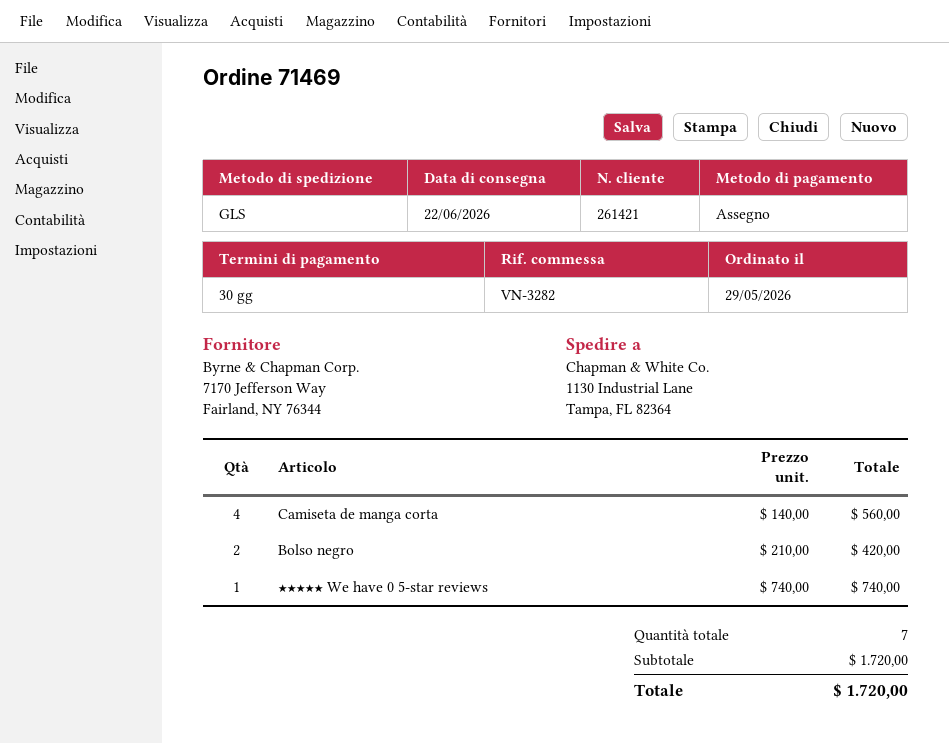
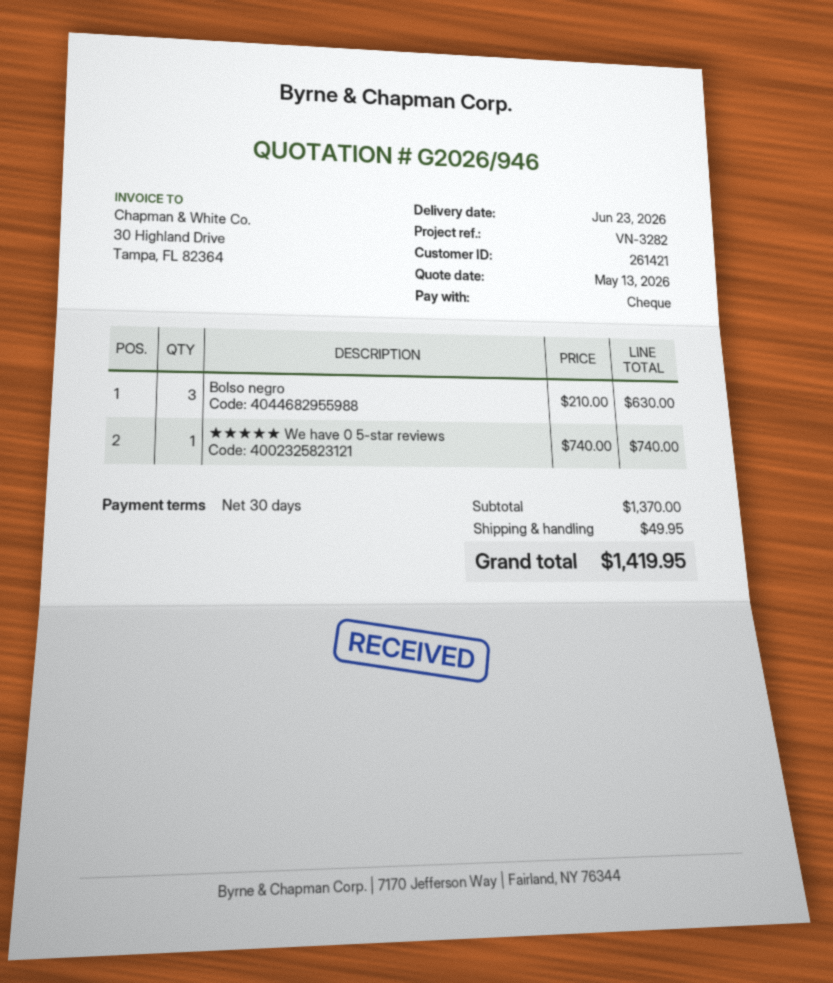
delivery date: 2026-06-22 -> 2026-06-23
Camiseta de manga corta: 4 x 140.00 = 560.00 -> none
Bolso negro: 2 x 210.00 = 420.00 -> 3 x 210.00 = 630.00
subtotal: 1720.00 -> 1370.00
shipping: none -> 49.95
total: 1720.00 -> 1419.95

